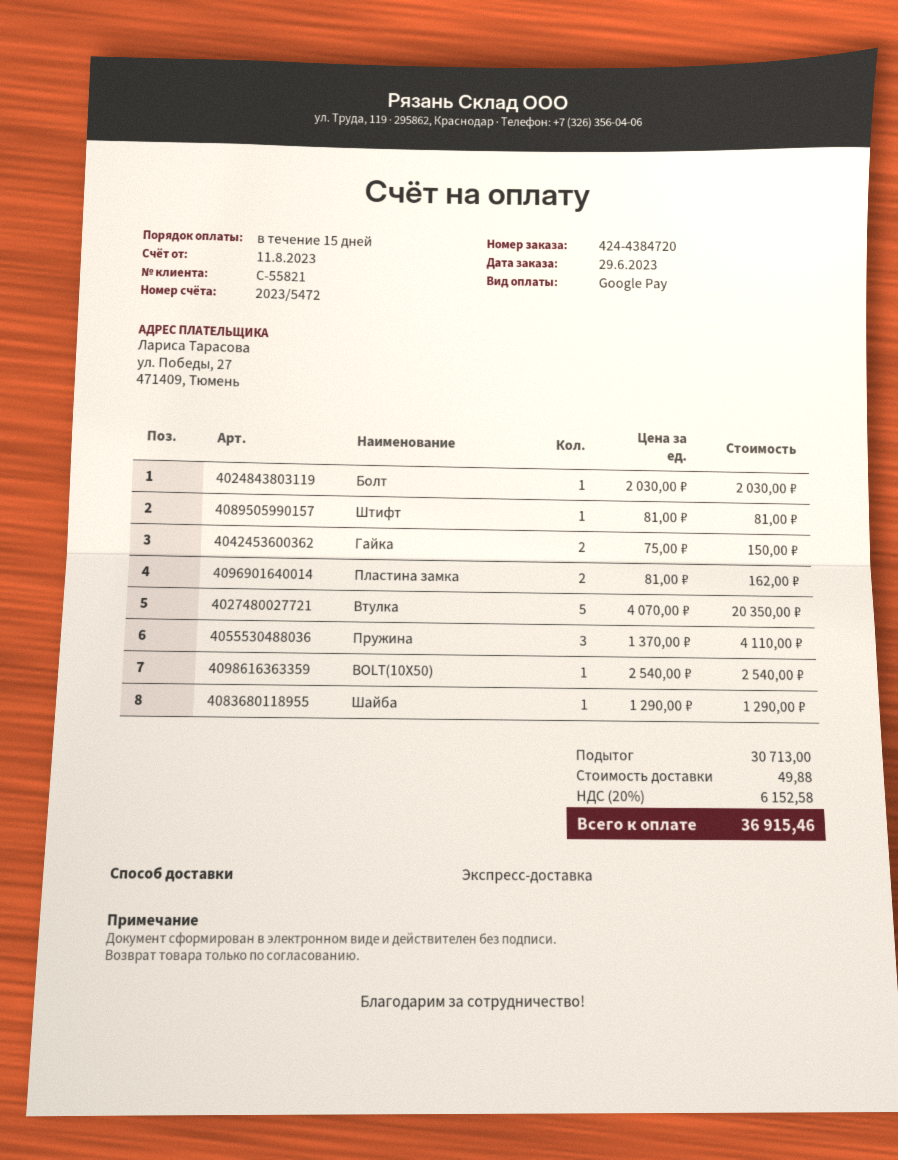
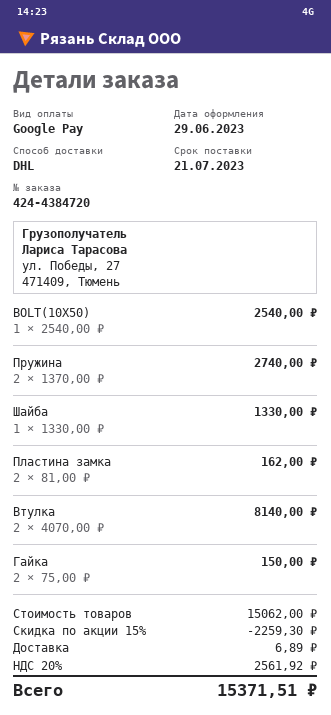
shipping method: express -> DHL
Болт: 1 x 2030.00 = 2030.00 -> none
Штифт: 1 x 81.00 = 81.00 -> none
Втулка: 5 x 4070.00 = 20350.00 -> 2 x 4070.00 = 8140.00
Пружина: 3 x 1370.00 = 4110.00 -> 2 x 1370.00 = 2740.00
Шайба: 1 x 1290.00 = 1290.00 -> 1 x 1330.00 = 1330.00
subtotal: 30713.00 -> 15062.00
discount: none -> 15% = 2259.30
shipping: 49.88 -> 6.89
tax: 20% = 6152.58 -> 20% = 2561.92
total: 36915.46 -> 15371.51

